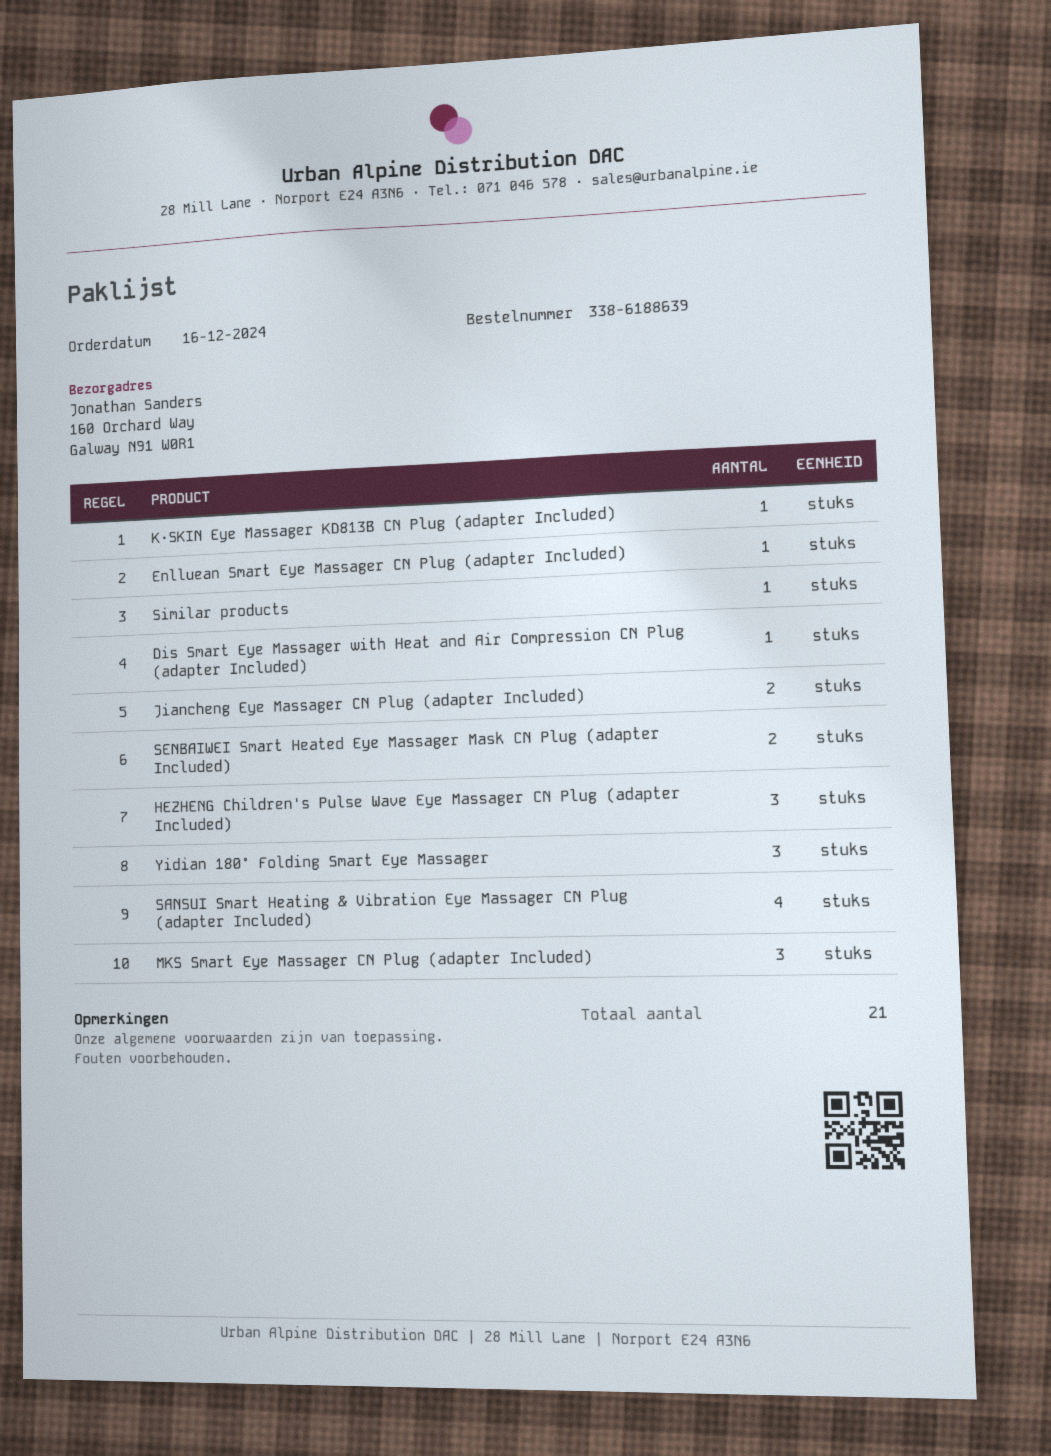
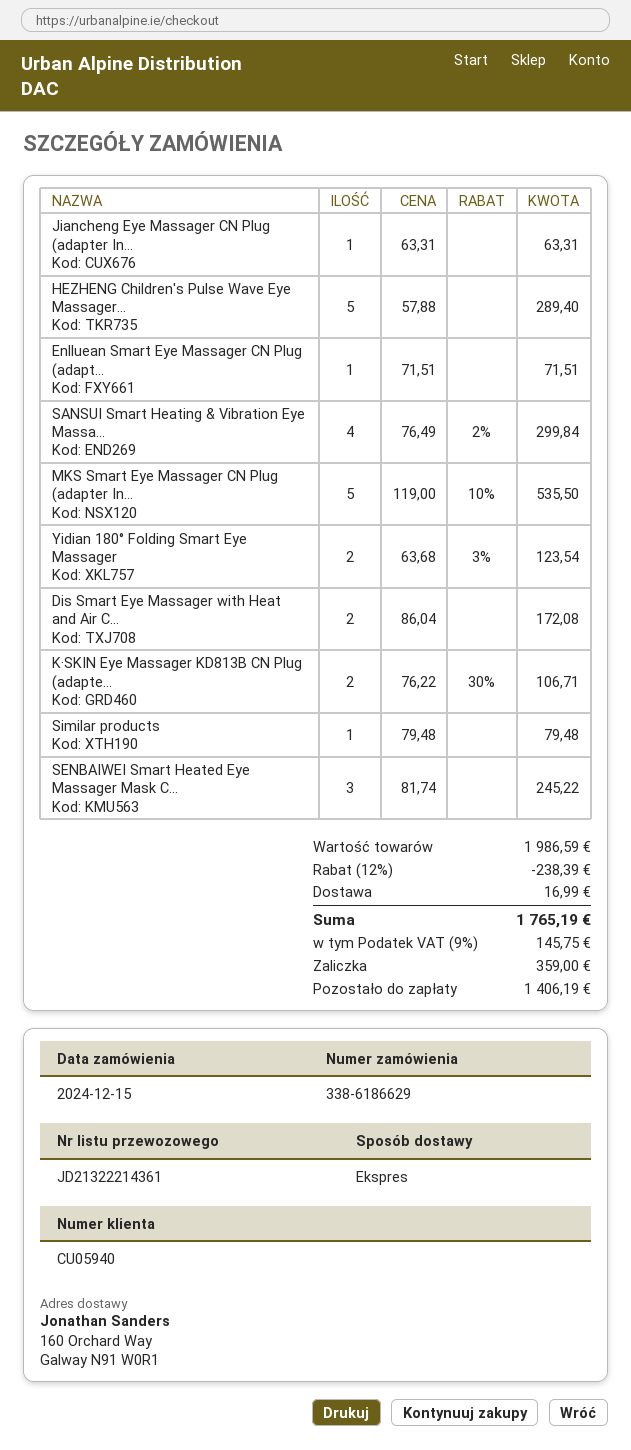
order number: 338-6188639 -> 338-6186629
order date: 2024-12-16 -> 2024-12-15
K·SKIN Eye Massager KD813B CN Plug (adapter Included): 1 -> 2
Dis Smart Eye Massager with Heat and Air Compression CN Plug (adapter Included): 1 -> 2
Jiancheng Eye Massager CN Plug (adapter Included): 2 -> 1
SENBAIWEI Smart Heated Eye Massager Mask CN Plug (adapter Included): 2 -> 3
HEZHENG Children's Pulse Wave Eye Massager CN Plug (adapter Included): 3 -> 5
Yidian 180° Folding Smart Eye Massager: 3 -> 2
MKS Smart Eye Massager CN Plug (adapter Included): 3 -> 5

